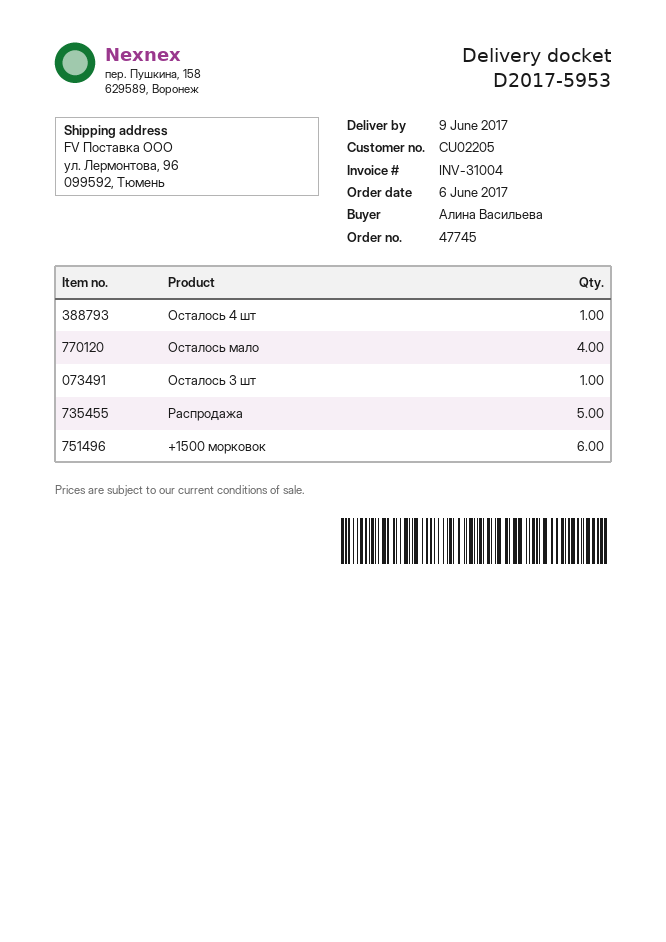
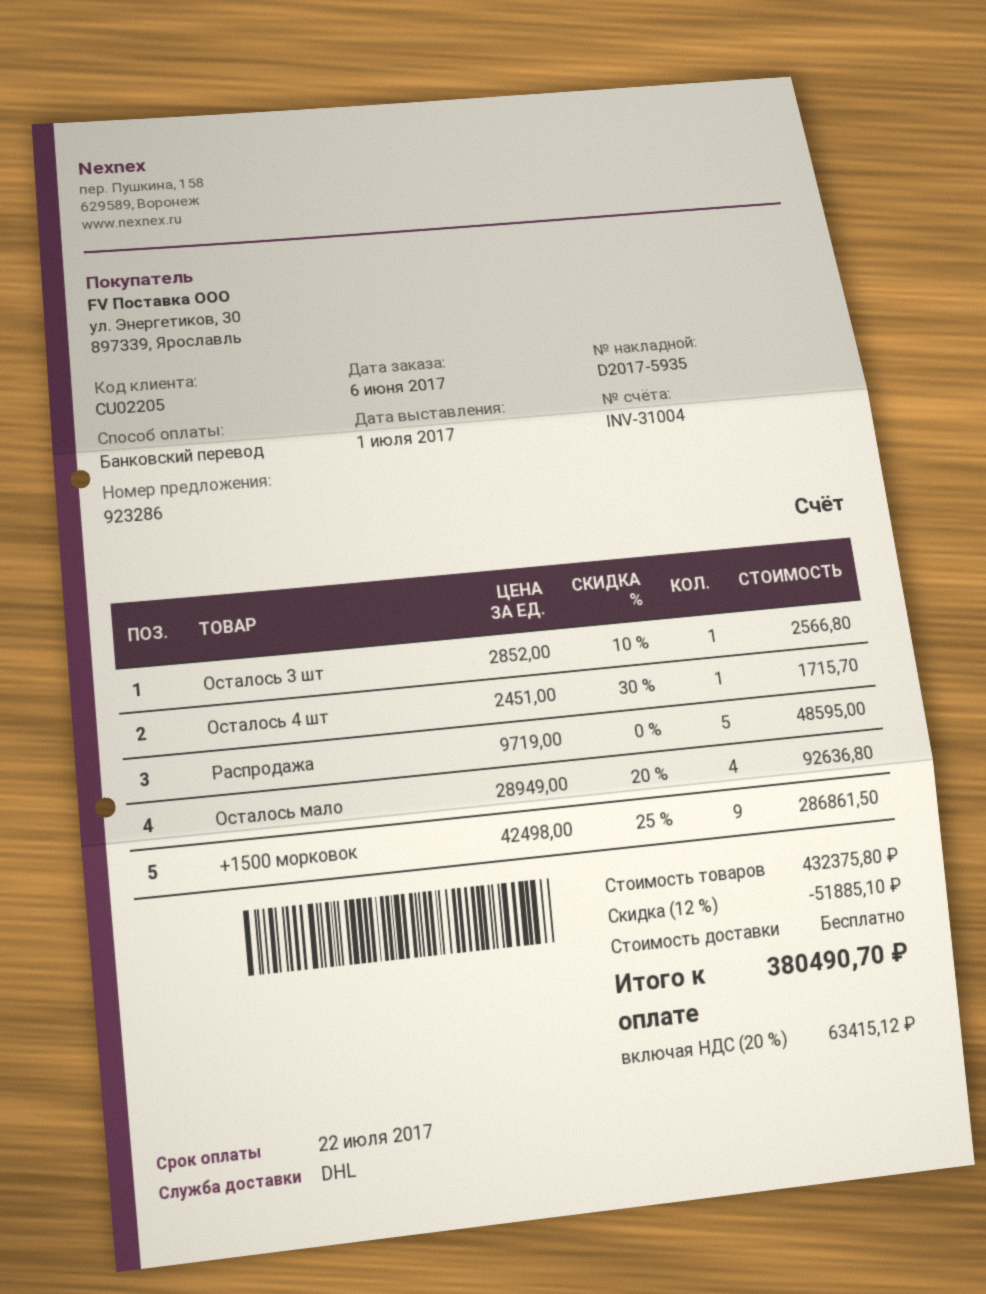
delivery note number: D2017-5953 -> D2017-5935
+1500 морковок: 6 -> 9

